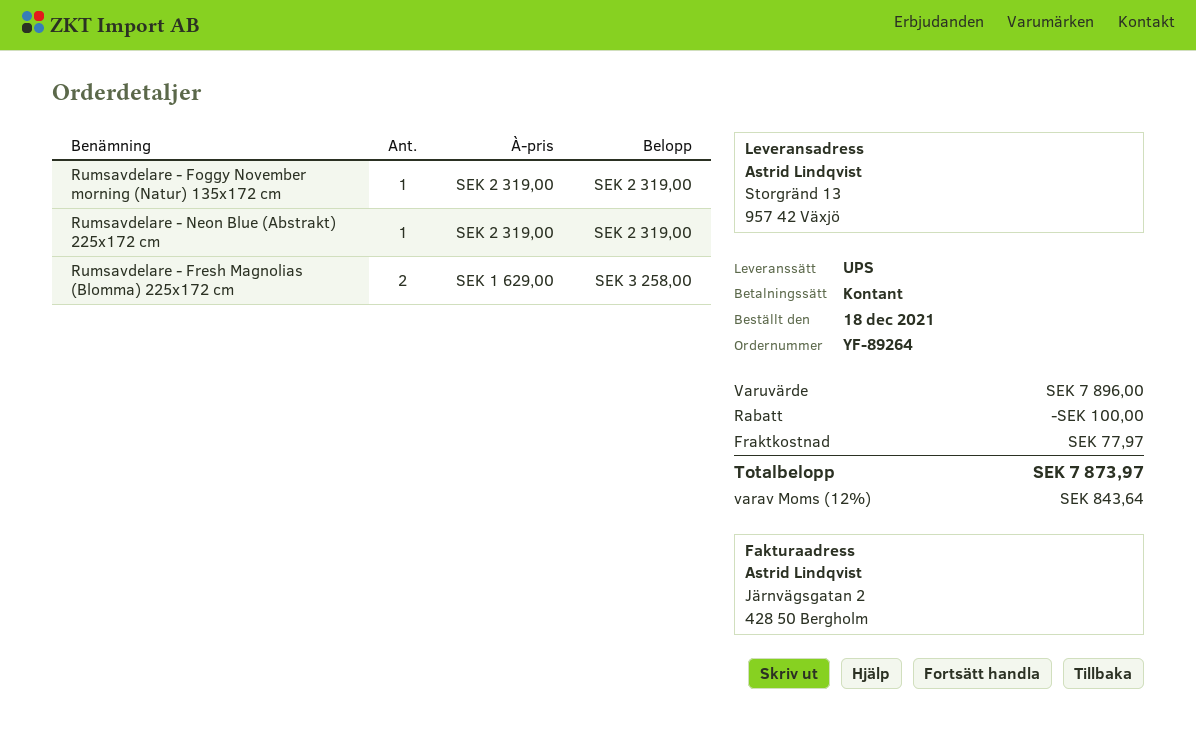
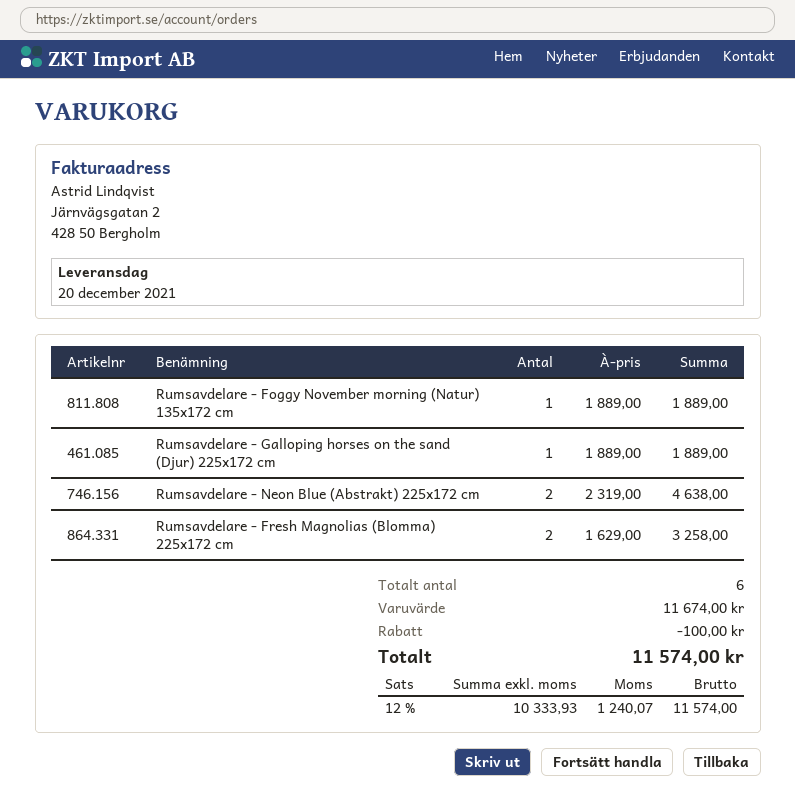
Rumsavdelare - Foggy November morning (Natur) 135x172 cm: 1 x 2319.00 = 2319.00 -> 1 x 1889.00 = 1889.00
Rumsavdelare - Neon Blue (Abstrakt) 225x172 cm: 1 x 2319.00 = 2319.00 -> 2 x 2319.00 = 4638.00
Rumsavdelare - Galloping horses on the sand (Djur) 225x172 cm: none -> 1 x 1889.00 = 1889.00
subtotal: 7896.00 -> 11674.00
shipping: 77.97 -> none
tax: 12% = 843.64 -> 12% = 1240.07
total: 7873.97 -> 11574.00

